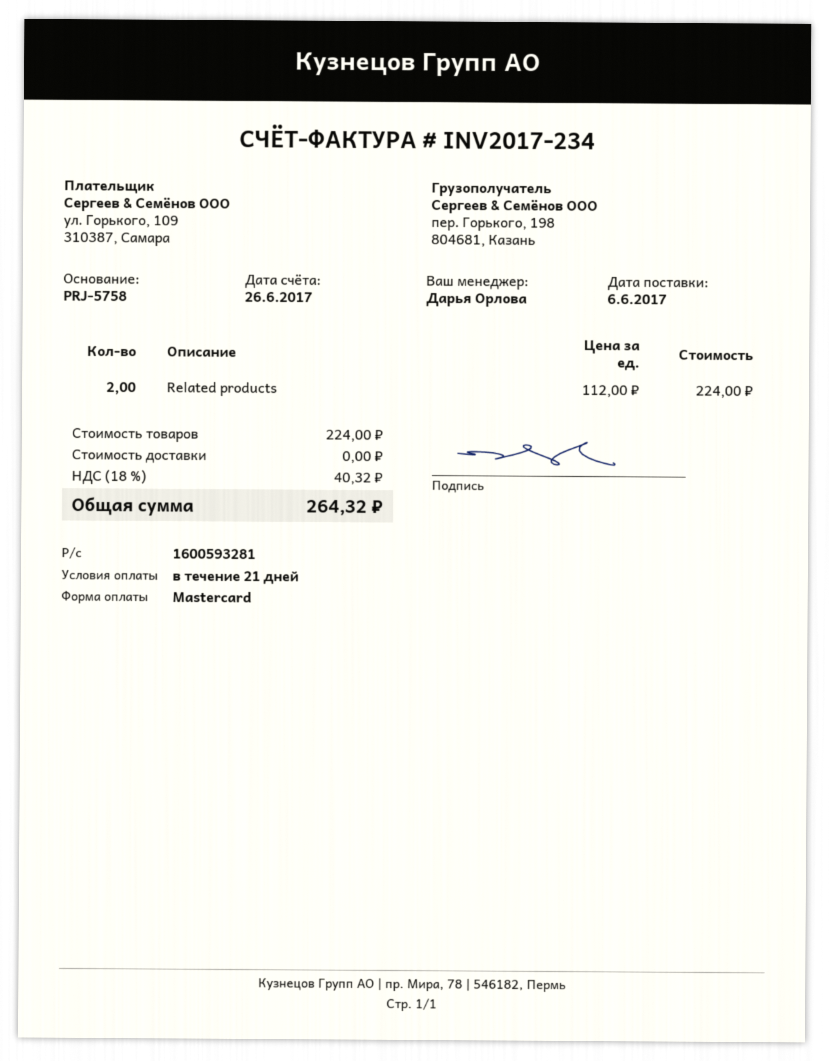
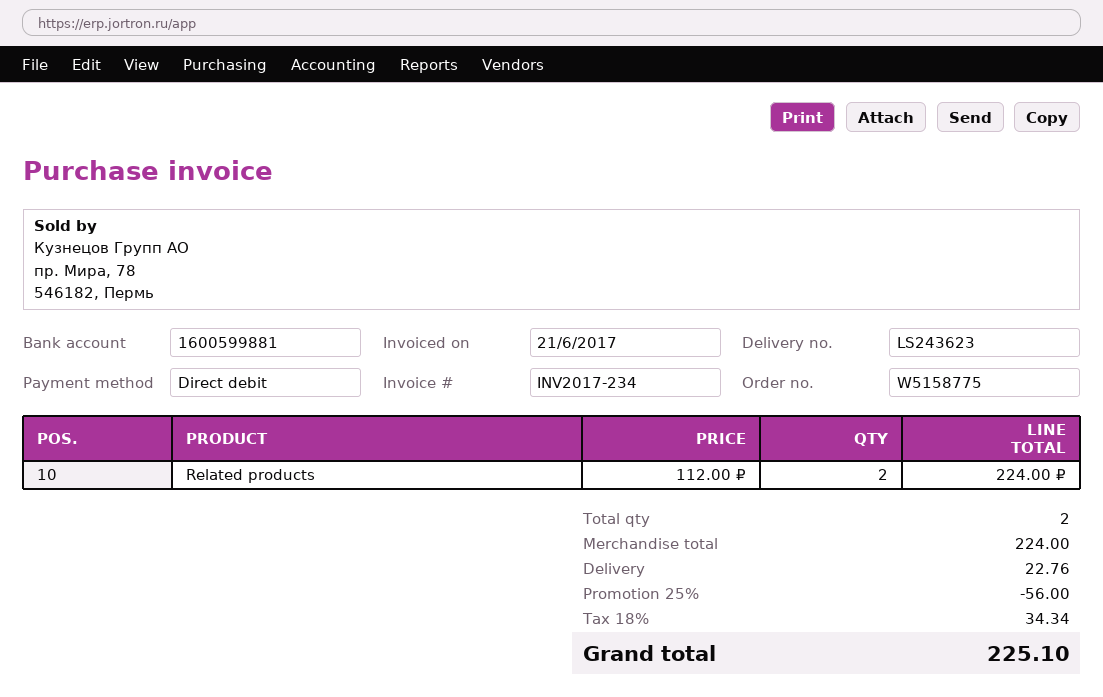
invoice date: 2017-06-26 -> 2017-06-21
payment method: Mastercard -> direct debit
bank account: 1600593281 -> 1600599881
discount: none -> 25% = 56.00
shipping: 0.00 -> 22.76
tax: 18% = 40.32 -> 18% = 34.34
total: 264.32 -> 225.10

